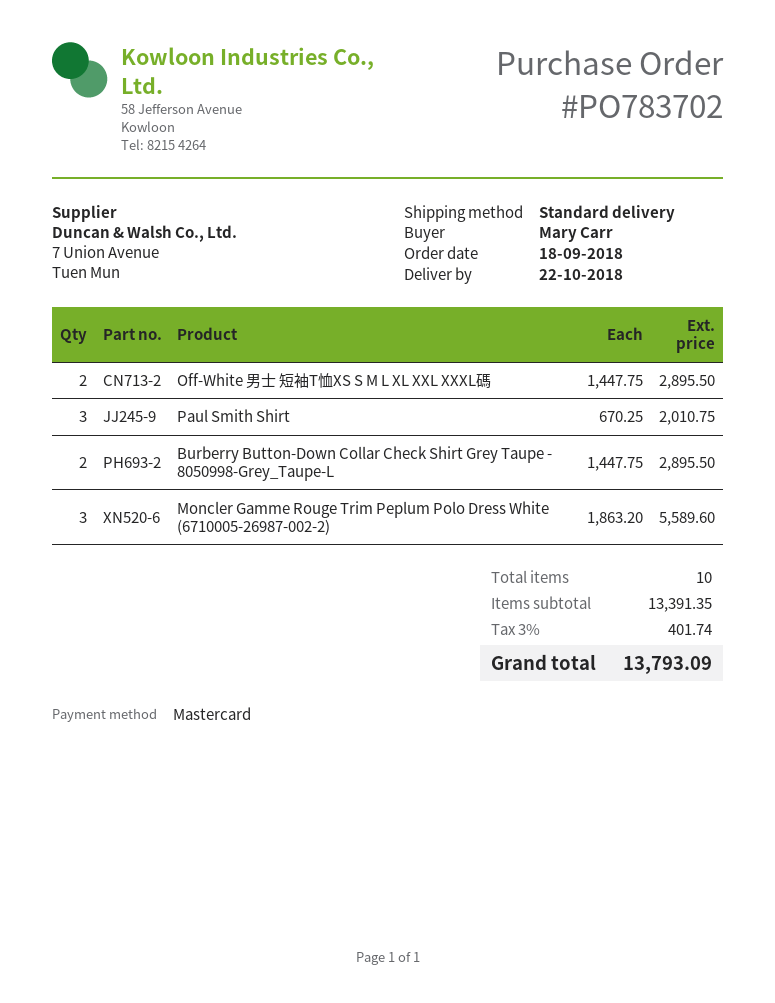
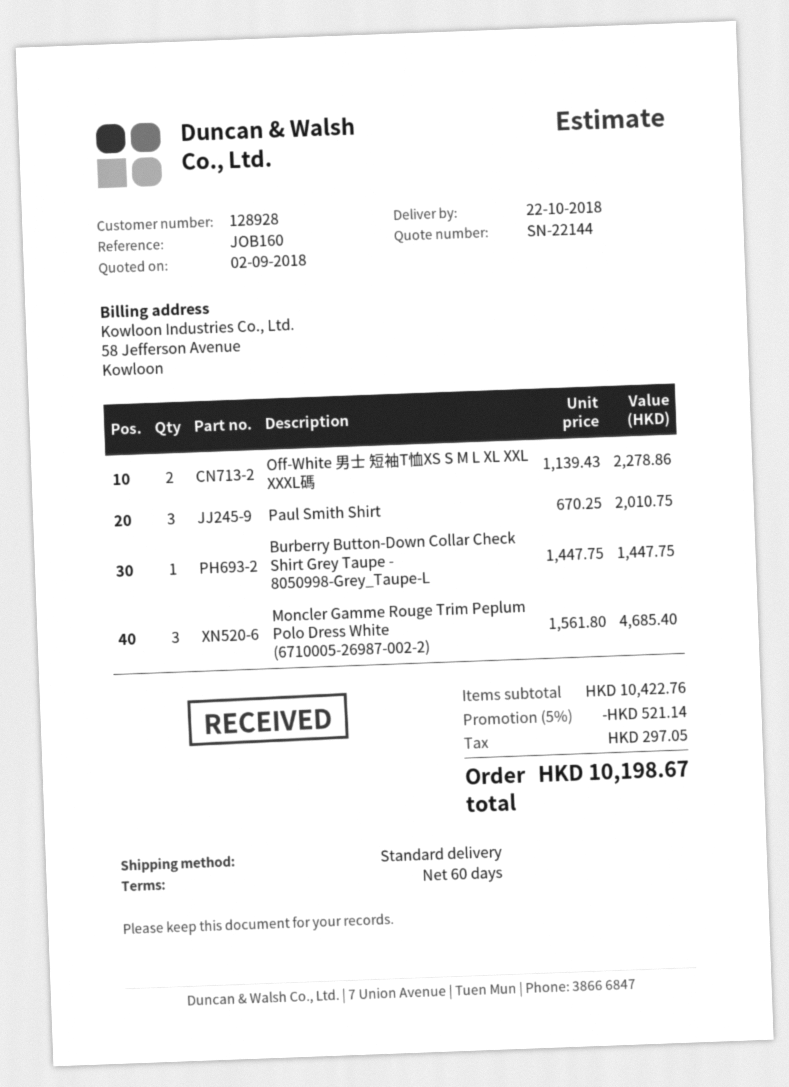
Off-White 男士 短袖T恤XS S M L XL XXL XXXL碼: 2 x 1447.75 = 2895.50 -> 2 x 1139.43 = 2278.86
Burberry Button-Down Collar Check Shirt Grey Taupe - 8050998-Grey_Taupe-L: 2 x 1447.75 = 2895.50 -> 1 x 1447.75 = 1447.75
Moncler Gamme Rouge Trim Peplum Polo Dress White (6710005-26987-002-2): 3 x 1863.20 = 5589.60 -> 3 x 1561.80 = 4685.40
subtotal: 13391.35 -> 10422.76
discount: none -> 5% = 521.14
tax: 401.74 -> 297.05
total: 13793.09 -> 10198.67

